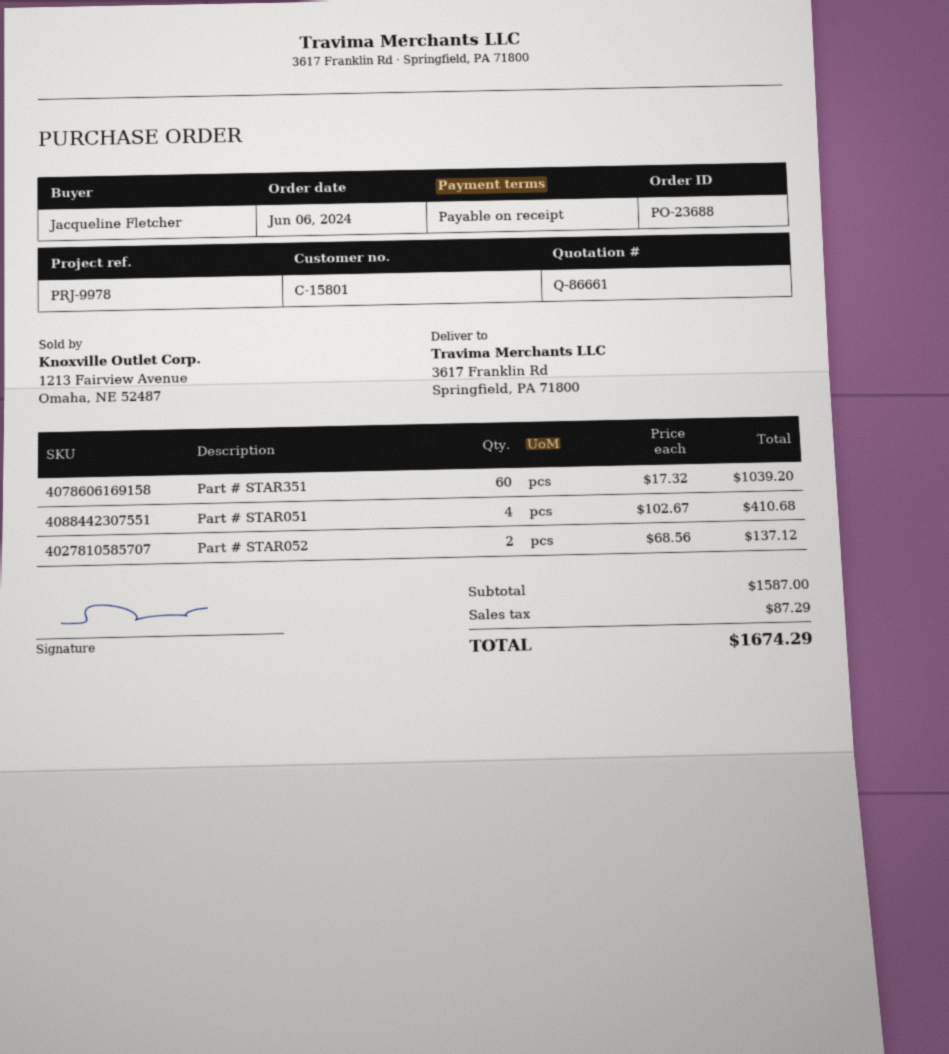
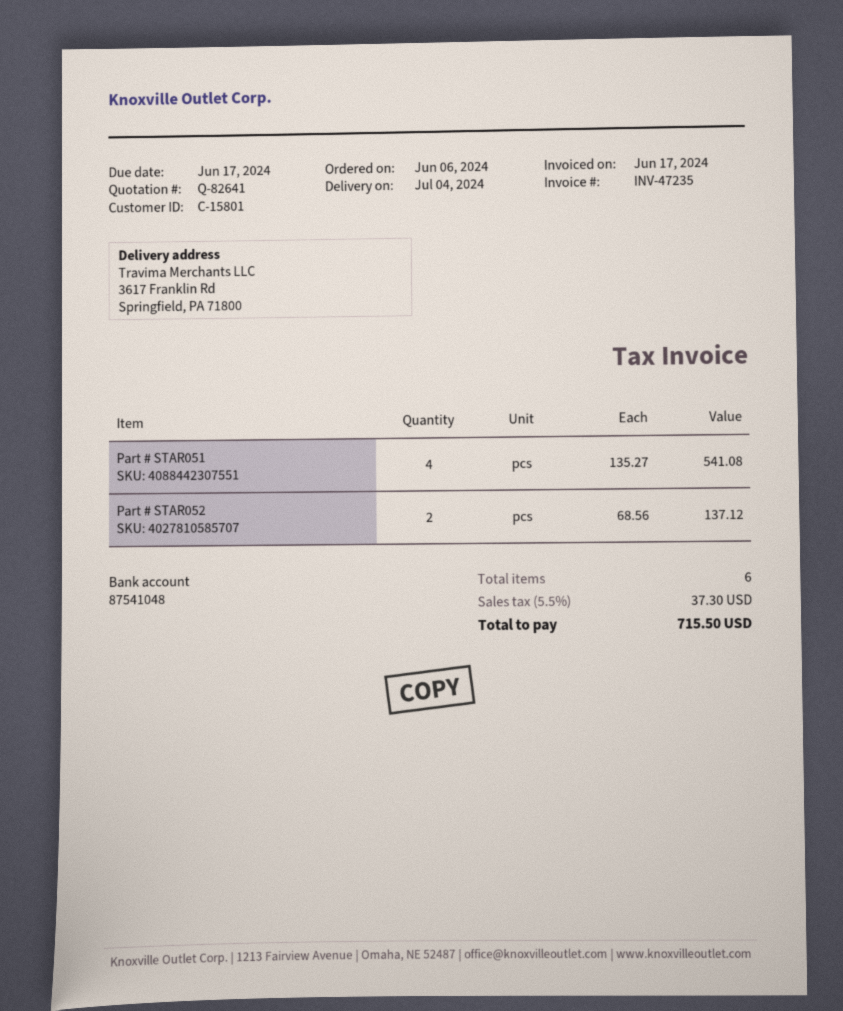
quote number: Q-86661 -> Q-82641
Part # STAR351: 60 x 17.32 = 1039.20 -> none
Part # STAR051: 4 x 102.67 = 410.68 -> 4 x 135.27 = 541.08
tax: 87.29 -> 37.30
total: 1674.29 -> 715.50

